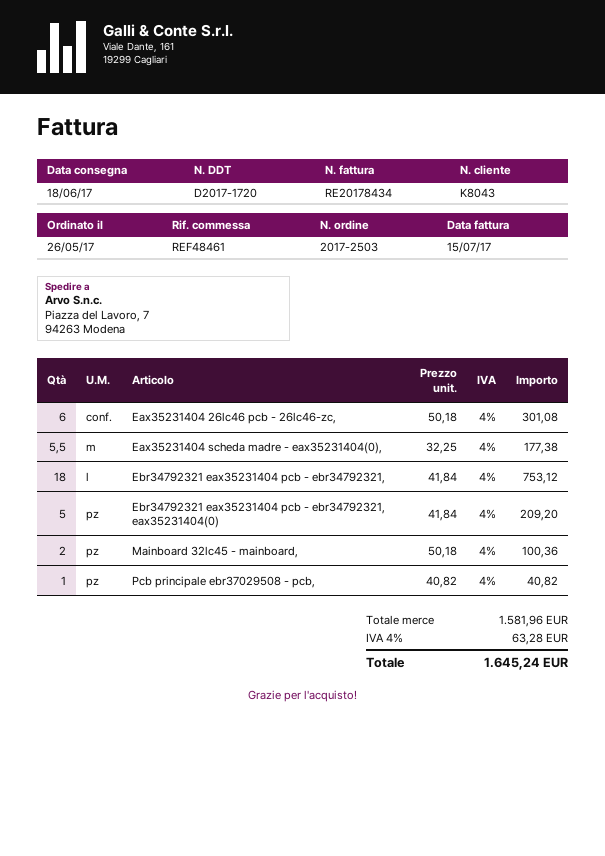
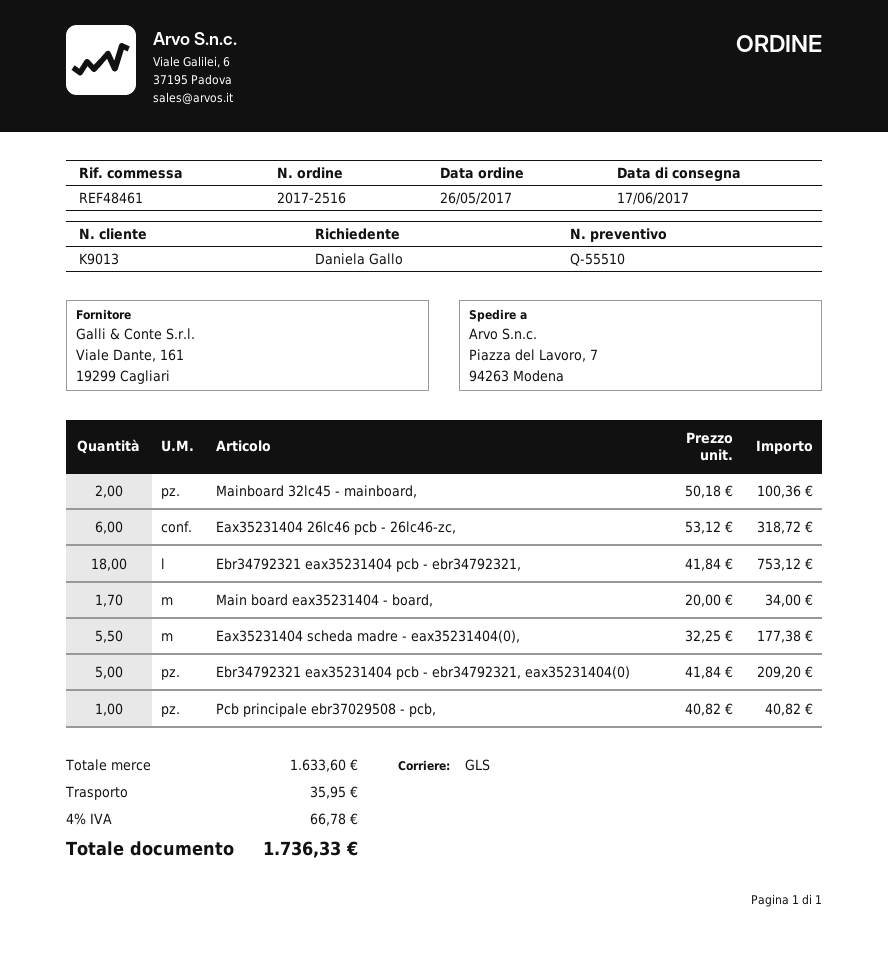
order number: 2017-2503 -> 2017-2516
delivery date: 2017-06-18 -> 2017-06-17
customer number: K8043 -> K9013
Eax35231404 26lc46 pcb - 26lc46-zc,: 6 x 50.18 = 301.08 -> 6 x 53.12 = 318.72
Main board eax35231404 - board,: none -> 1.7 x 20.00 = 34.00
subtotal: 1581.96 -> 1633.60
shipping: none -> 35.95
tax: 4% = 63.28 -> 4% = 66.78
total: 1645.24 -> 1736.33

